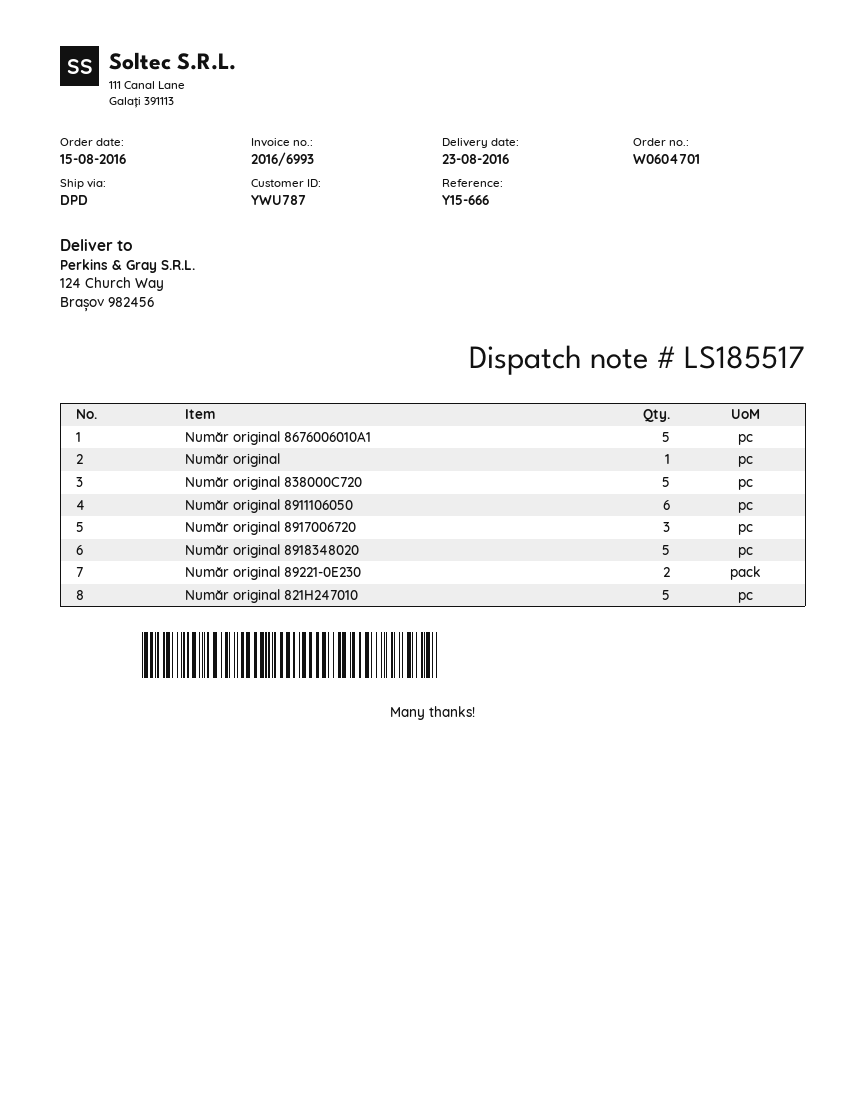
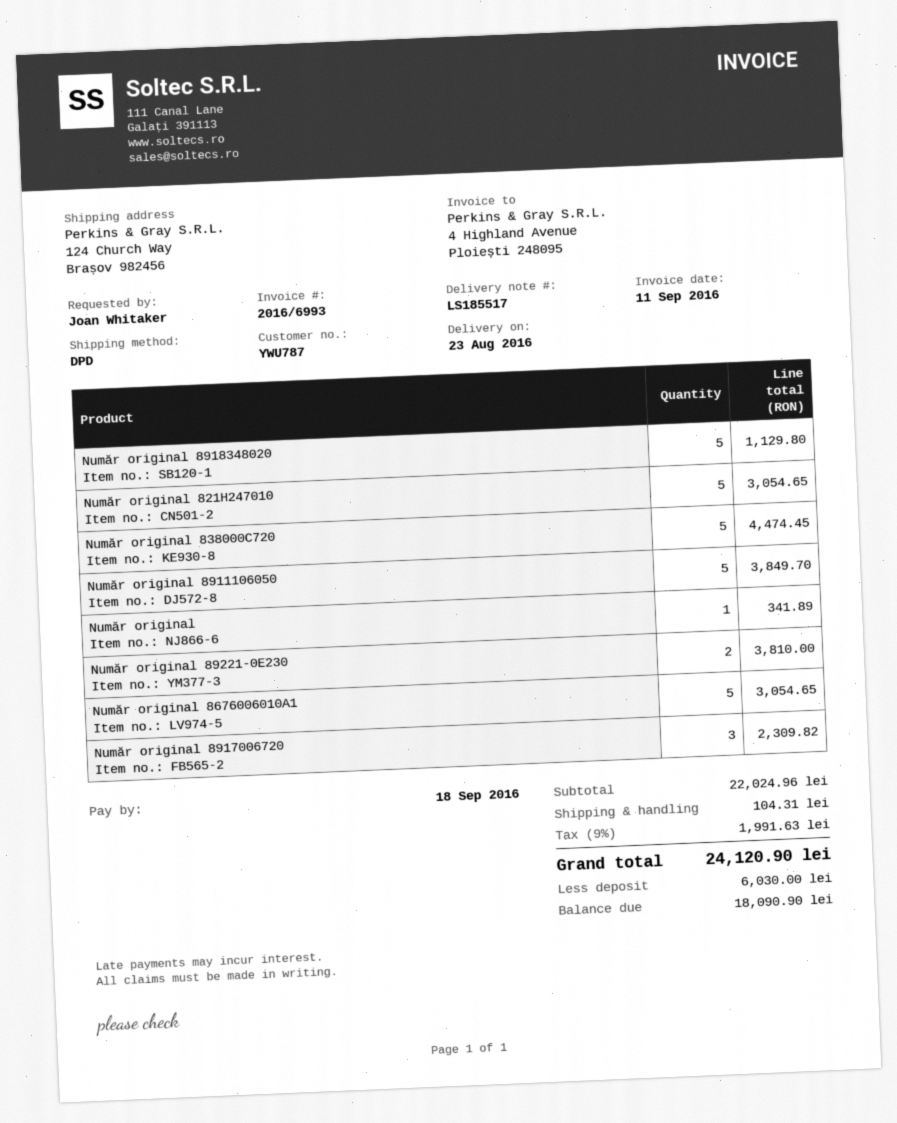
Număr original 8911106050: 6 -> 5

